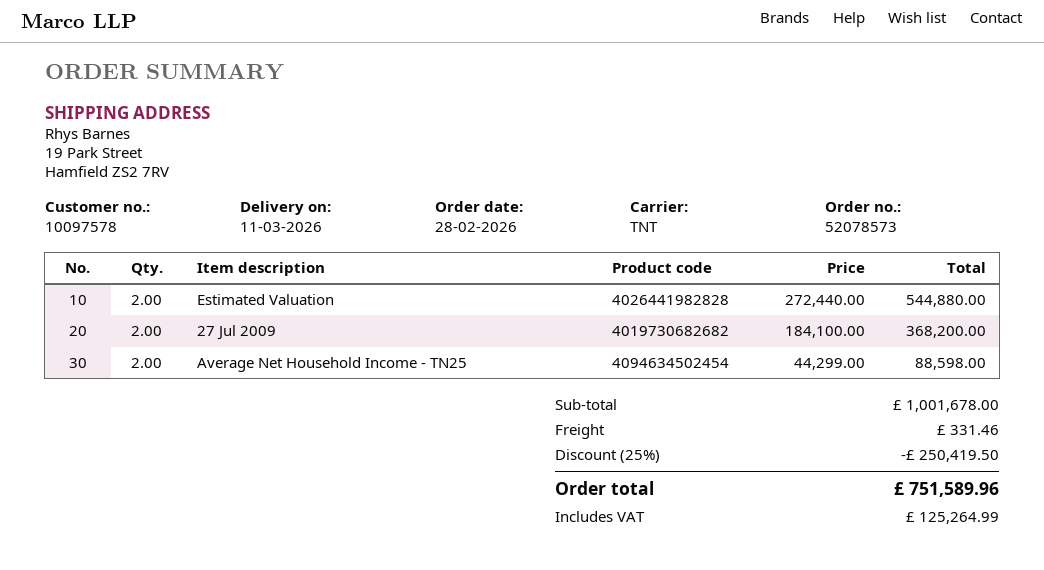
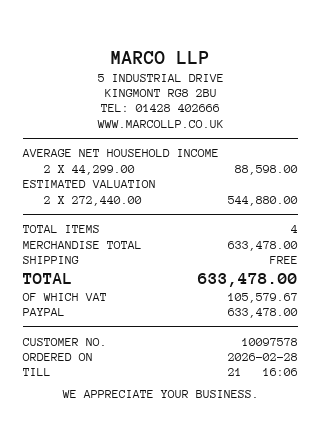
27 Jul 2009: 2 x 184100.00 = 368200.00 -> none
subtotal: 1001678.00 -> 633478.00
discount: 25% = 250419.50 -> none
shipping: 331.46 -> 0.00
tax: 125264.99 -> 105579.67
total: 751589.96 -> 633478.00

